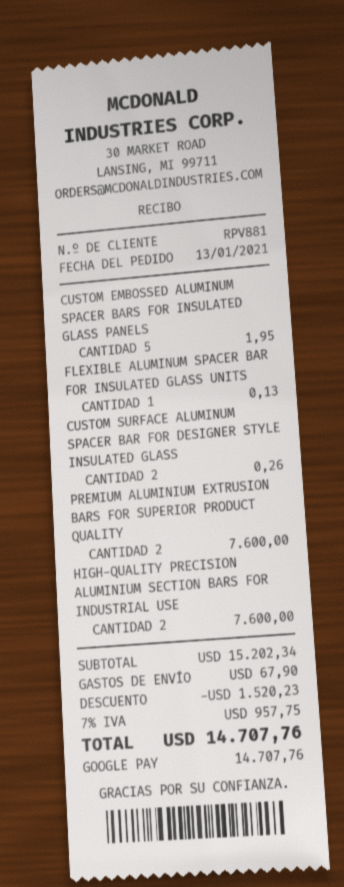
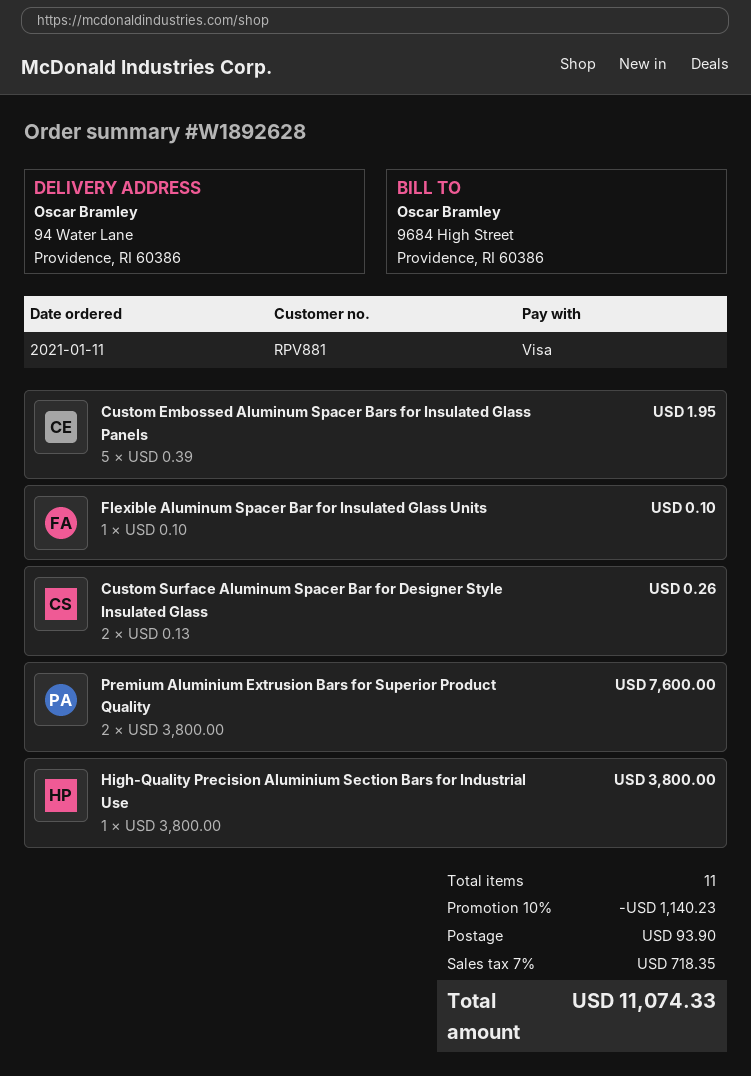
order date: 2021-01-13 -> 2021-01-11
payment method: Google Pay -> Visa
FLEXIBLE ALUMINUM SPACER BAR FOR INSULATED GLASS UNITS: 1 for 0.13 -> 1 for 0.10
HIGH-QUALITY PRECISION ALUMINIUM SECTION BARS FOR INDUSTRIAL USE: 2 for 7600.00 -> 1 for 3800.00
discount: 1520.23 -> 1140.23
shipping: 67.90 -> 93.90
tax: 7% = 957.75 -> 7% = 718.35
total: 14707.76 -> 11074.33

